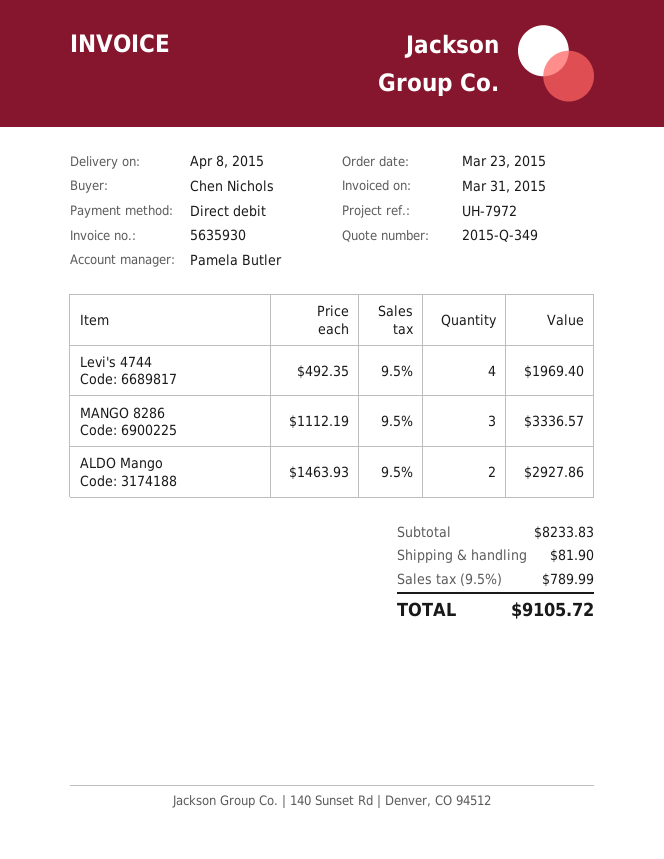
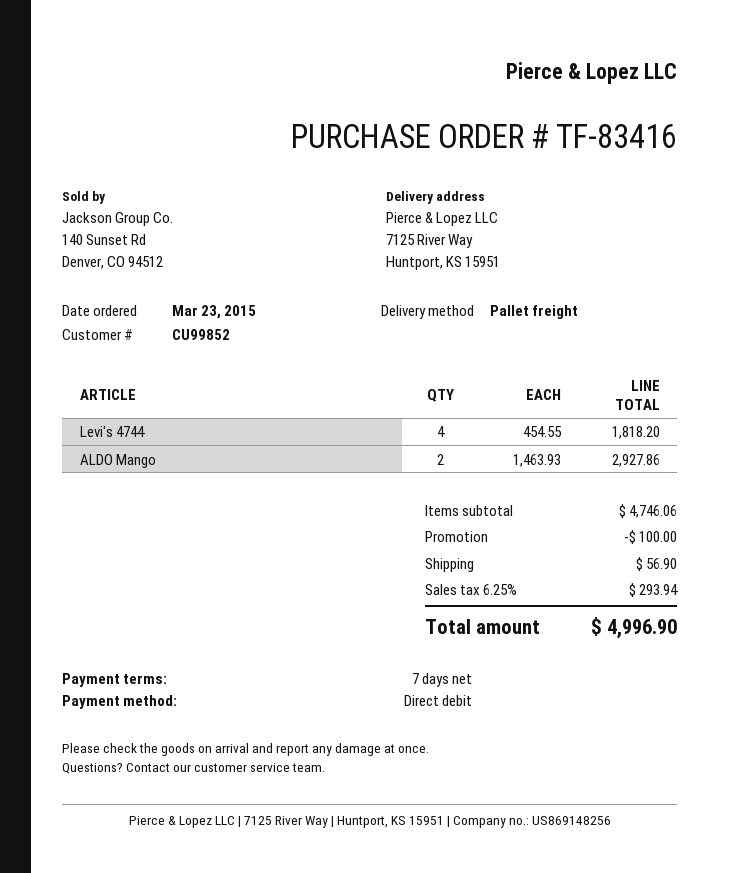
Levi's 4744: 4 x 492.35 = 1969.40 -> 4 x 454.55 = 1818.20
MANGO 8286: 3 x 1112.19 = 3336.57 -> none
subtotal: 8233.83 -> 4746.06
discount: none -> 100.00
shipping: 81.90 -> 56.90
tax: 9.5% = 789.99 -> 6.25% = 293.94
total: 9105.72 -> 4996.90

